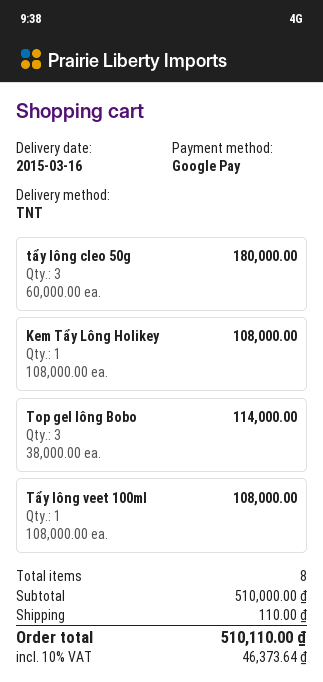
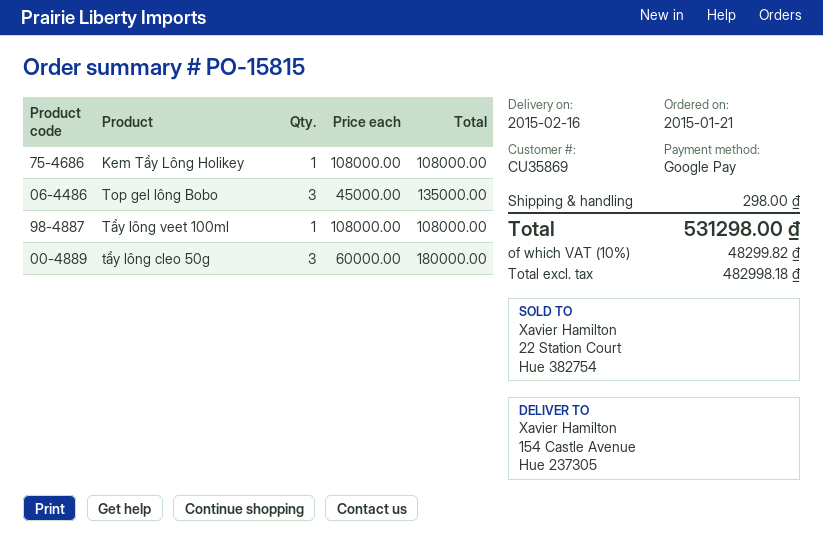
delivery date: 2015-03-16 -> 2015-02-16
Top gel lông Bobo: 3 x 38000.00 = 114000.00 -> 3 x 45000.00 = 135000.00
shipping: 110.00 -> 298.00
tax: 10% = 46373.64 -> 10% = 48299.82
total: 510110.00 -> 531298.00

